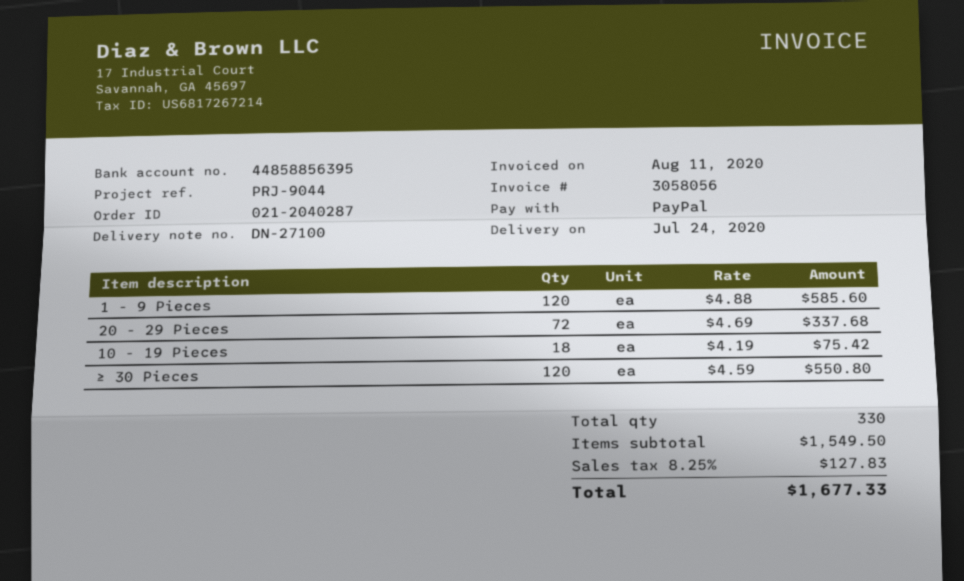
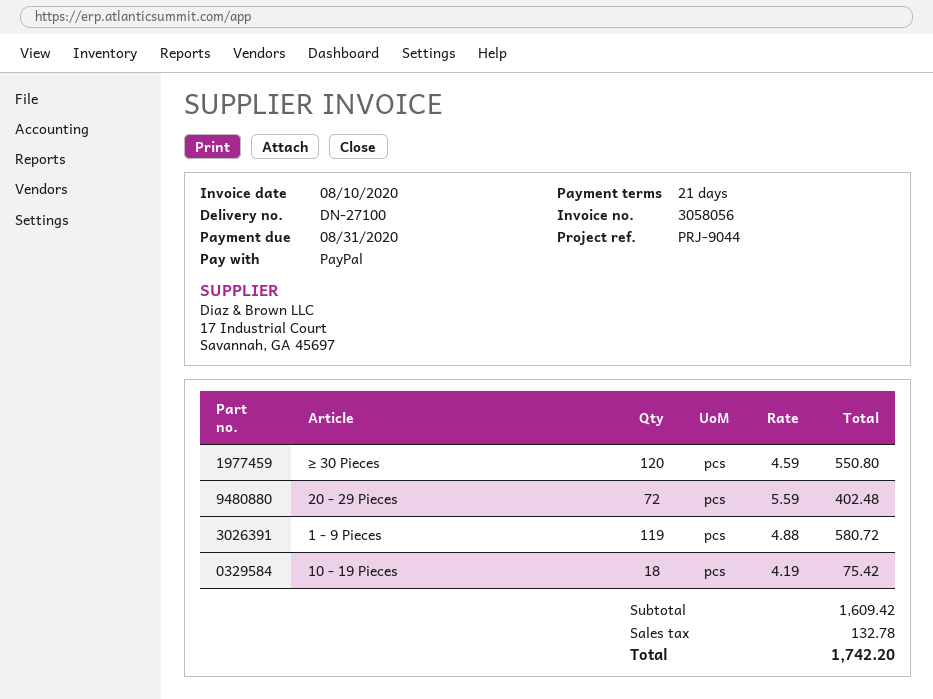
invoice date: 2020-08-11 -> 2020-08-10
1 - 9 Pieces: 120 x 4.88 = 585.60 -> 119 x 4.88 = 580.72
20 - 29 Pieces: 72 x 4.69 = 337.68 -> 72 x 5.59 = 402.48
subtotal: 1549.50 -> 1609.42
tax: 127.83 -> 132.78
total: 1677.33 -> 1742.20

